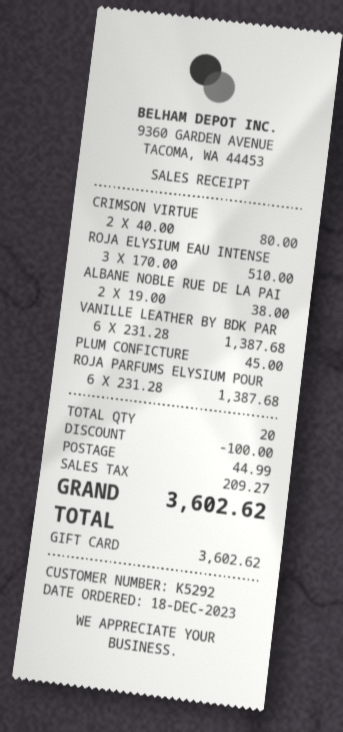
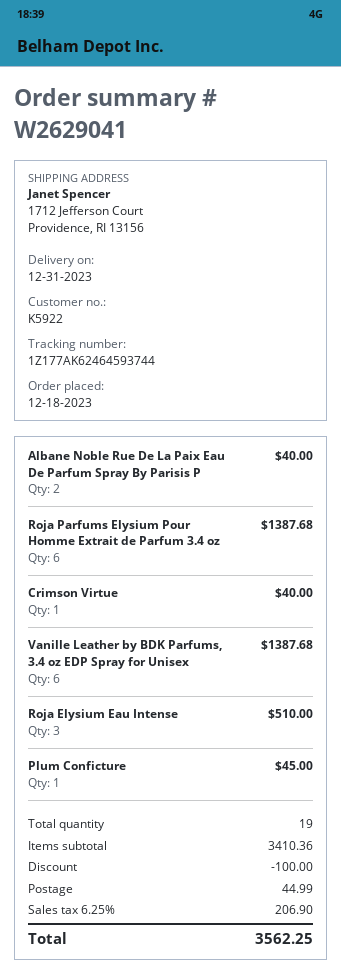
customer number: K5292 -> K5922
CRIMSON VIRTUE: 2 for 80.00 -> 1 for 40.00
ALBANE NOBLE RUE DE LA PAI: 2 for 38.00 -> 2 for 40.00
total quantity: 20 -> 19
tax: 209.27 -> 206.90
total: 3602.62 -> 3562.25

